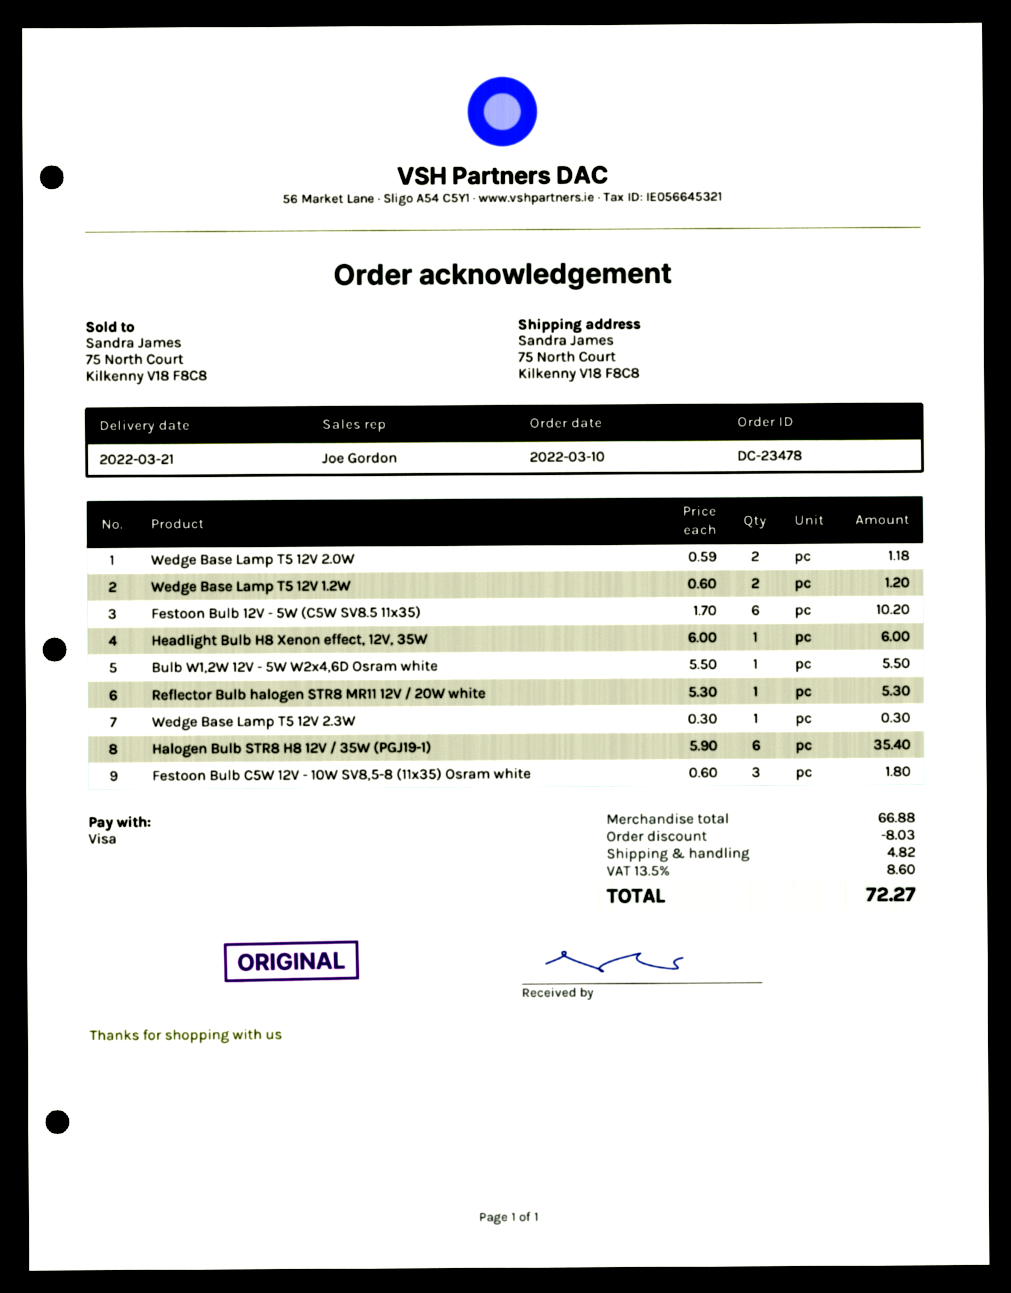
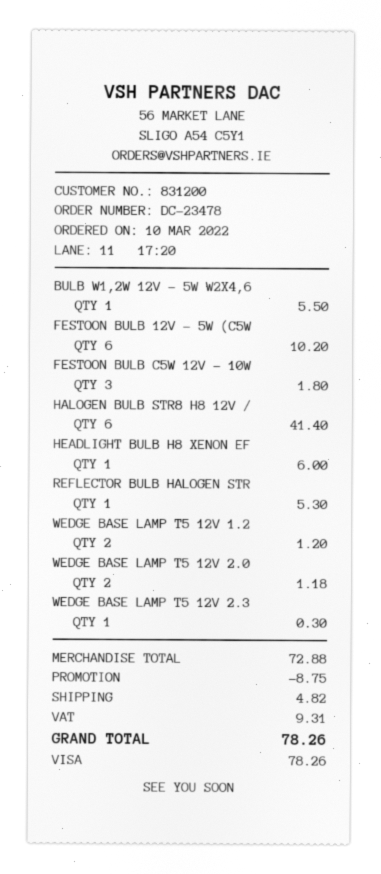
Halogen Bulb STR8 H8 12V / 35W (PGJ19-1): 6 for 35.40 -> 6 for 41.40
subtotal: 66.88 -> 72.88
discount: 8.03 -> 8.75
tax: 8.60 -> 9.31
total: 72.27 -> 78.26

